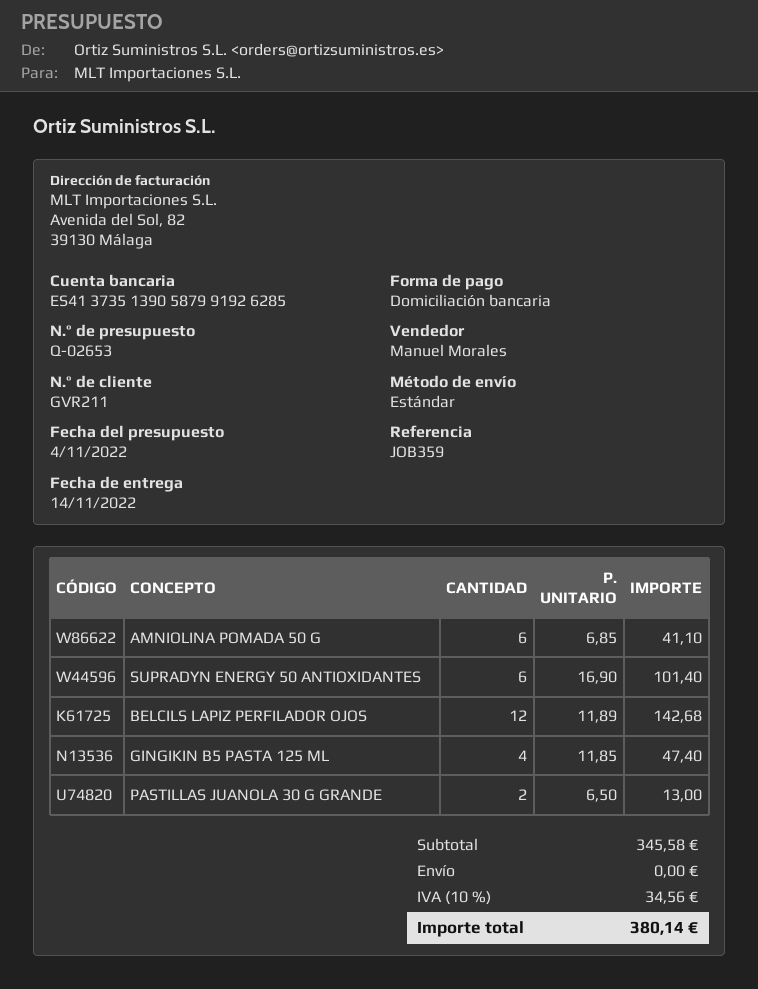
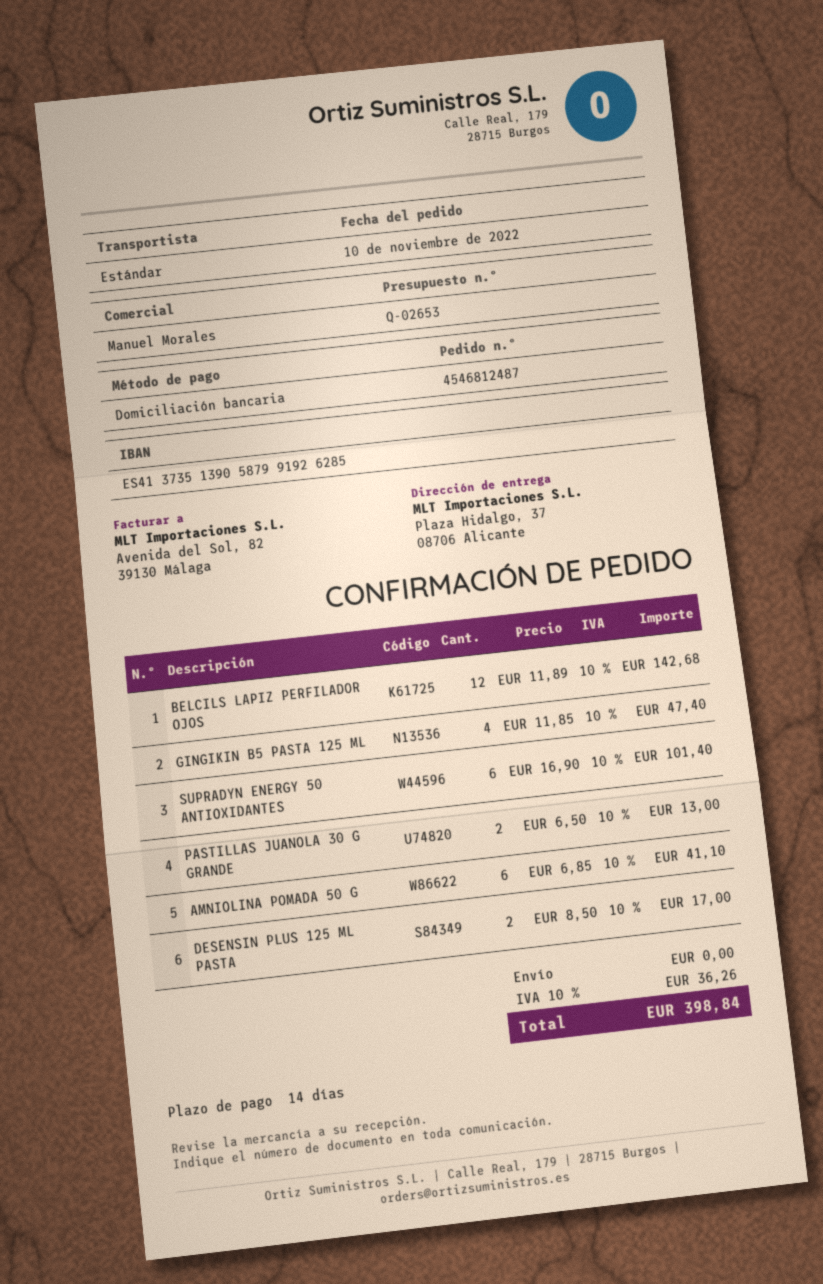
DESENSIN PLUS 125 ML PASTA: none -> 2 x 8.50 = 17.00
tax: 10% = 34.56 -> 10% = 36.26
total: 380.14 -> 398.84

